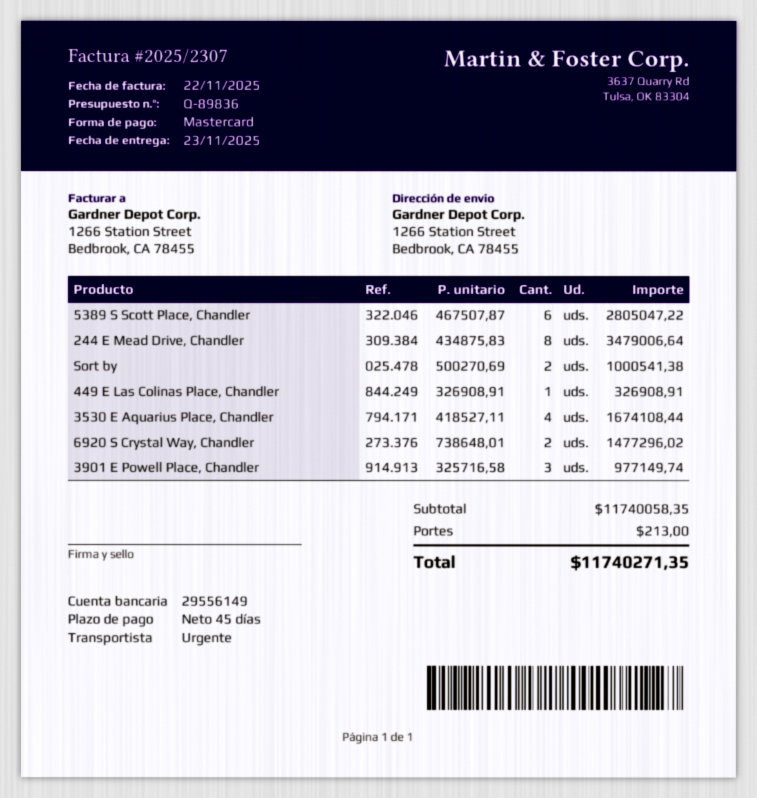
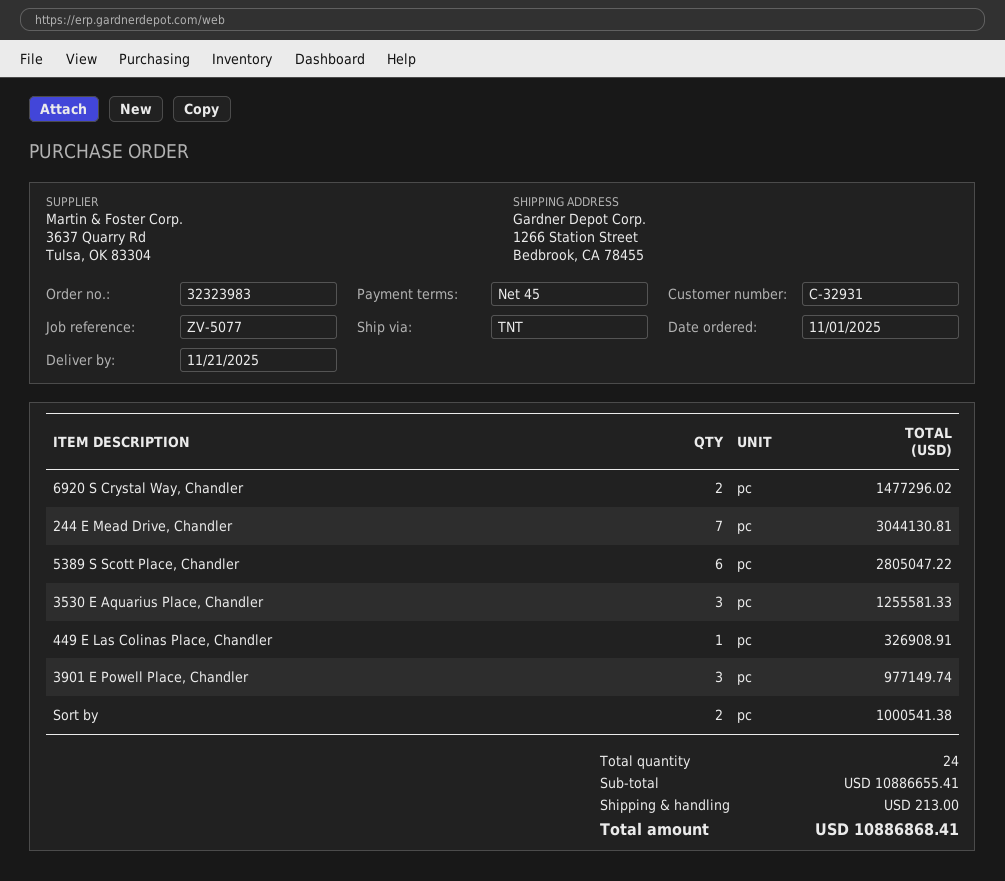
delivery date: 2025-11-23 -> 2025-11-21
shipping method: express -> TNT
244 E Mead Drive, Chandler: 8 for 3479006.64 -> 7 for 3044130.81
3530 E Aquarius Place, Chandler: 4 for 1674108.44 -> 3 for 1255581.33
subtotal: 11740058.35 -> 10886655.41
total: 11740271.35 -> 10886868.41

